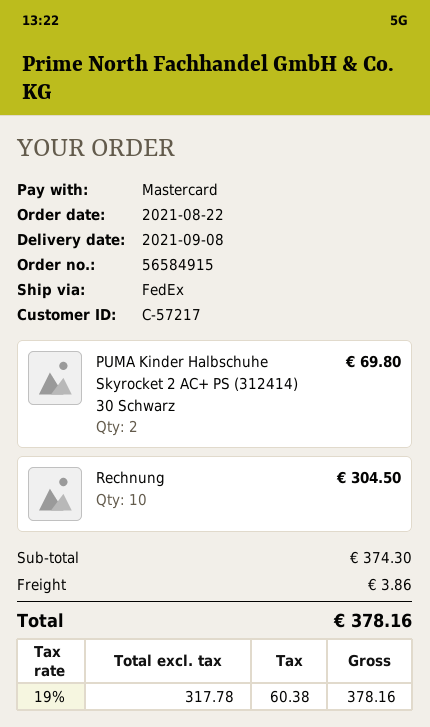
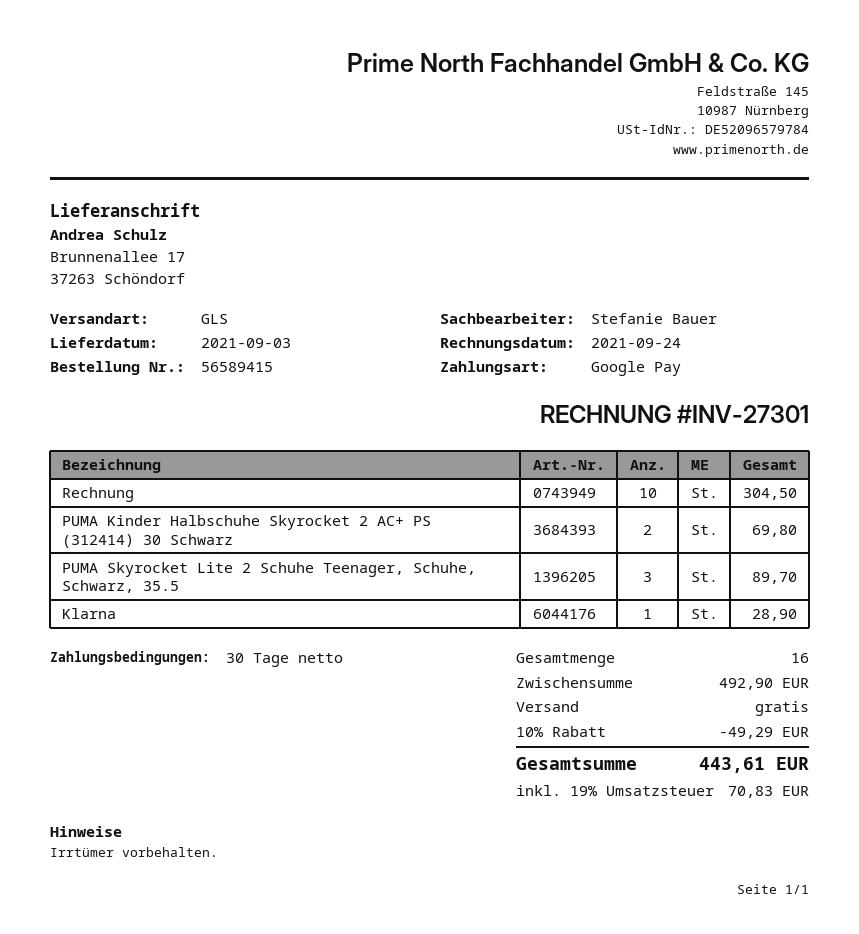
order number: 56584915 -> 56589415
delivery date: 2021-09-08 -> 2021-09-03
payment method: Mastercard -> Google Pay
shipping method: FedEx -> GLS
PUMA Skyrocket Lite 2 Schuhe Teenager, Schuhe, Schwarz, 35.5: none -> 3 for 89.70
Klarna: none -> 1 for 28.90
subtotal: 374.30 -> 492.90
discount: none -> 10% = 49.29
shipping: 3.86 -> 0.00
tax: 19% = 60.38 -> 19% = 70.83
total: 378.16 -> 443.61

